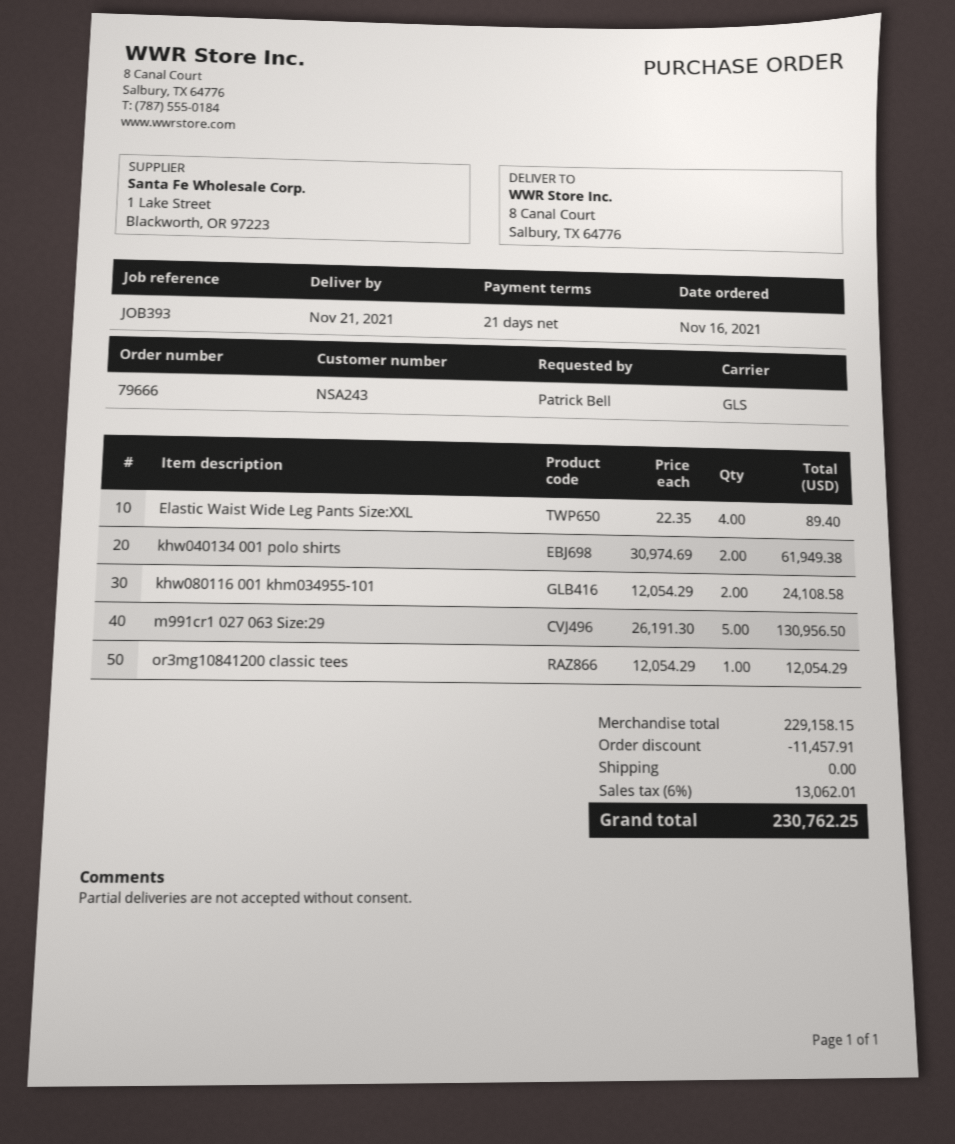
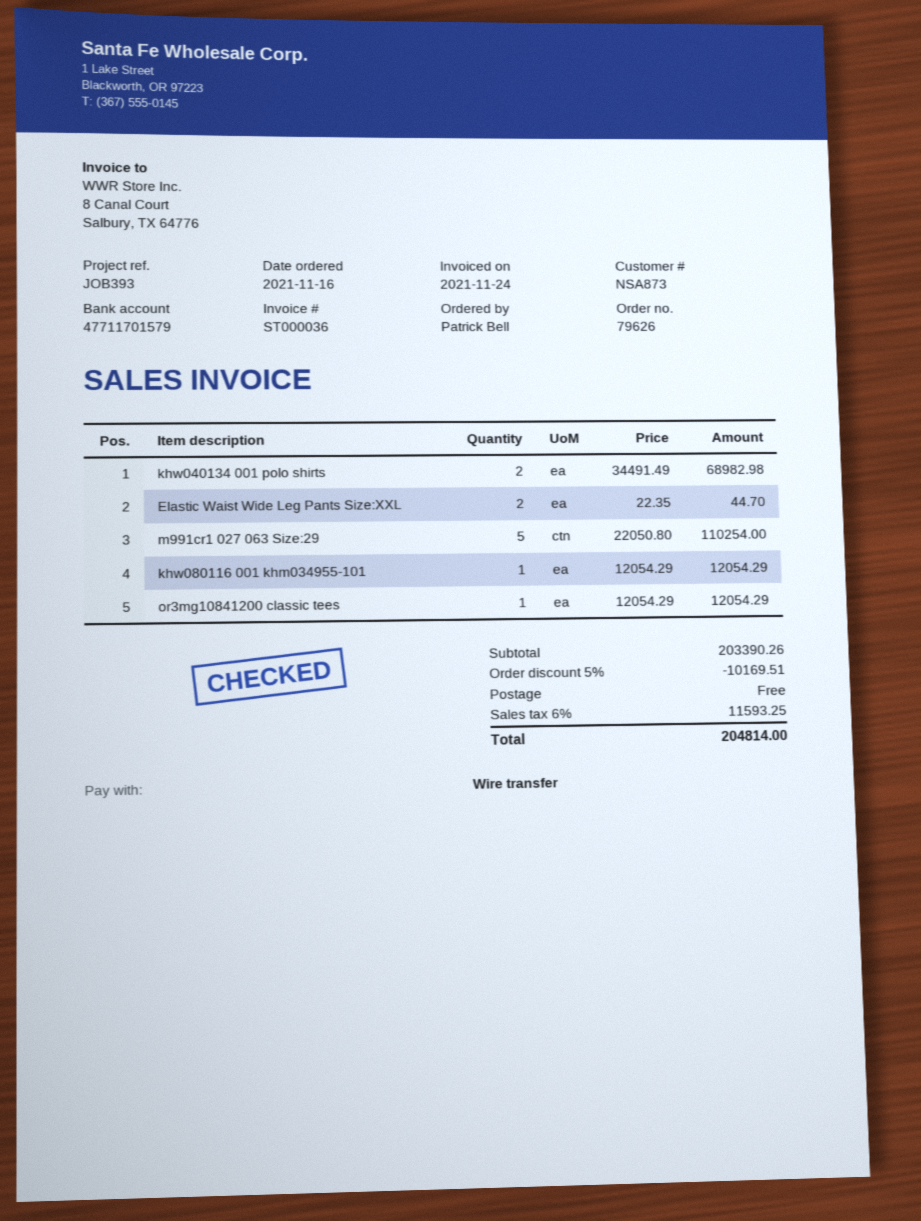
order number: 79666 -> 79626
customer number: NSA243 -> NSA873
Elastic Waist Wide Leg Pants Size:XXL: 4 x 22.35 = 89.40 -> 2 x 22.35 = 44.70
khw040134 001 polo shirts: 2 x 30974.69 = 61949.38 -> 2 x 34491.49 = 68982.98
khw080116 001 khm034955-101: 2 x 12054.29 = 24108.58 -> 1 x 12054.29 = 12054.29
m991cr1 027 063 Size:29: 5 x 26191.30 = 130956.50 -> 5 x 22050.80 = 110254.00
subtotal: 229158.15 -> 203390.26
discount: 11457.91 -> 10169.51
tax: 6% = 13062.01 -> 6% = 11593.25
total: 230762.25 -> 204814.00

